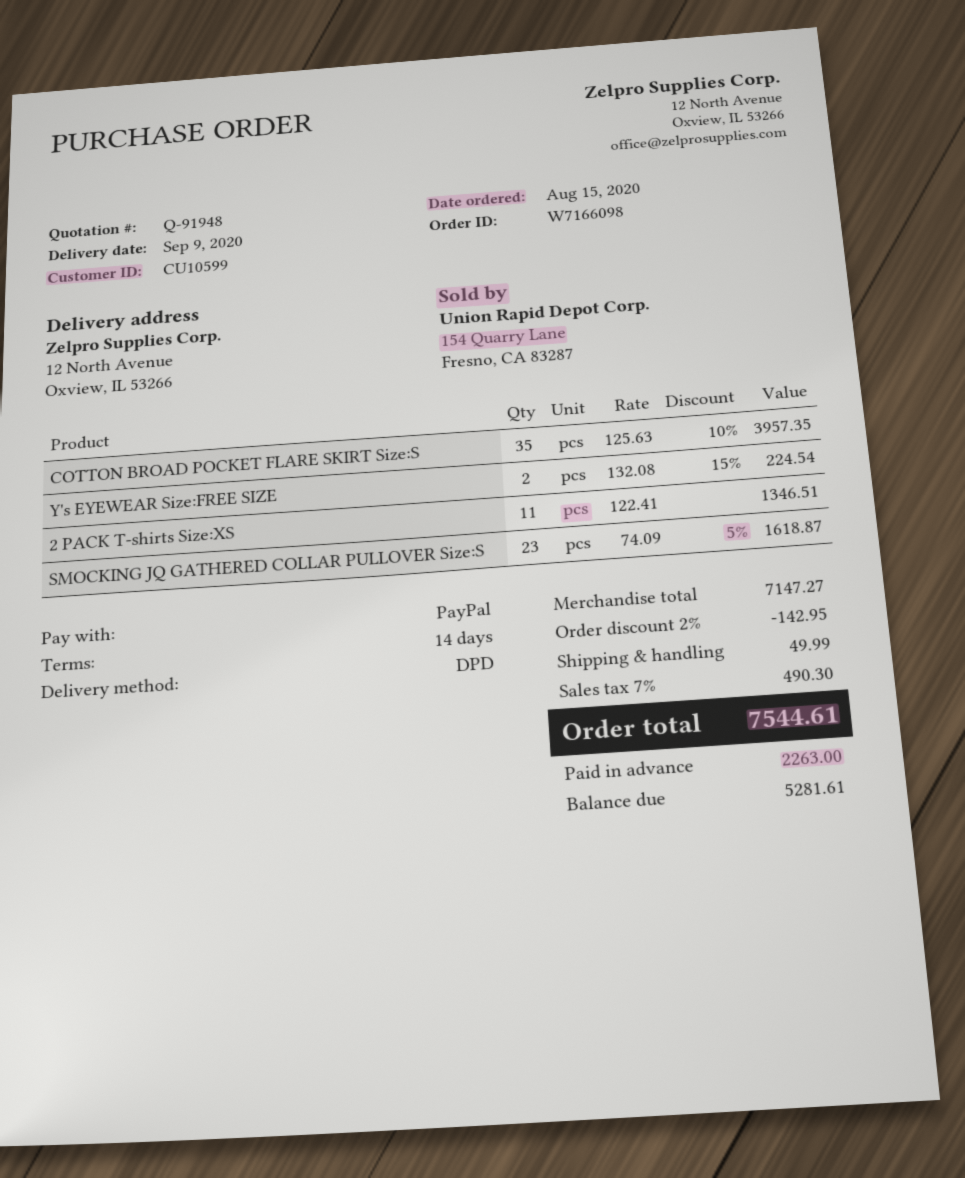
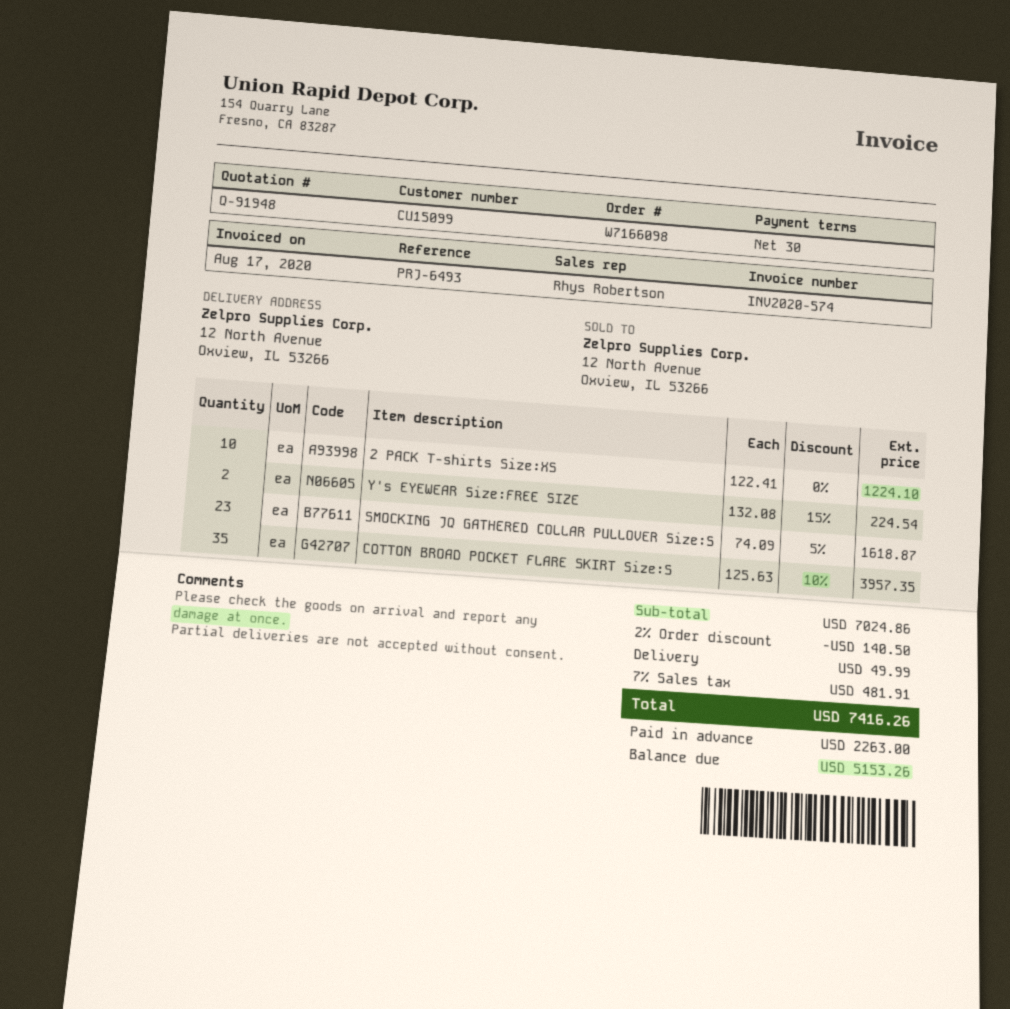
payment terms: 14 days -> 30 days
customer number: CU10599 -> CU15099
2 PACK T-shirts Size:XS: 11 x 122.41 = 1346.51 -> 10 x 122.41 = 1224.10
subtotal: 7147.27 -> 7024.86
discount: 2% = 142.95 -> 2% = 140.50
tax: 7% = 490.30 -> 7% = 481.91
total: 7544.61 -> 7416.26
balance: 5281.61 -> 5153.26

